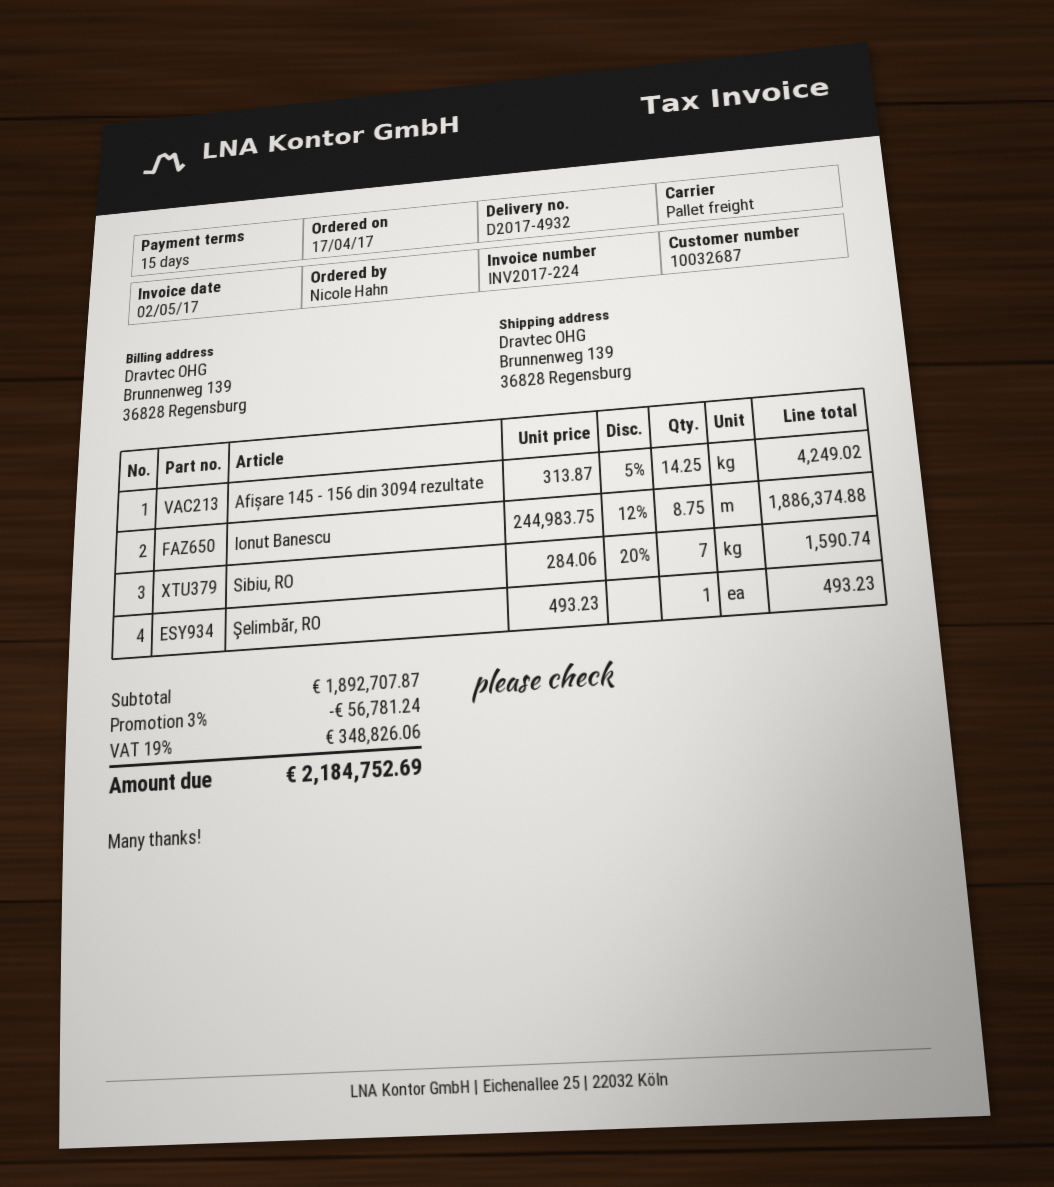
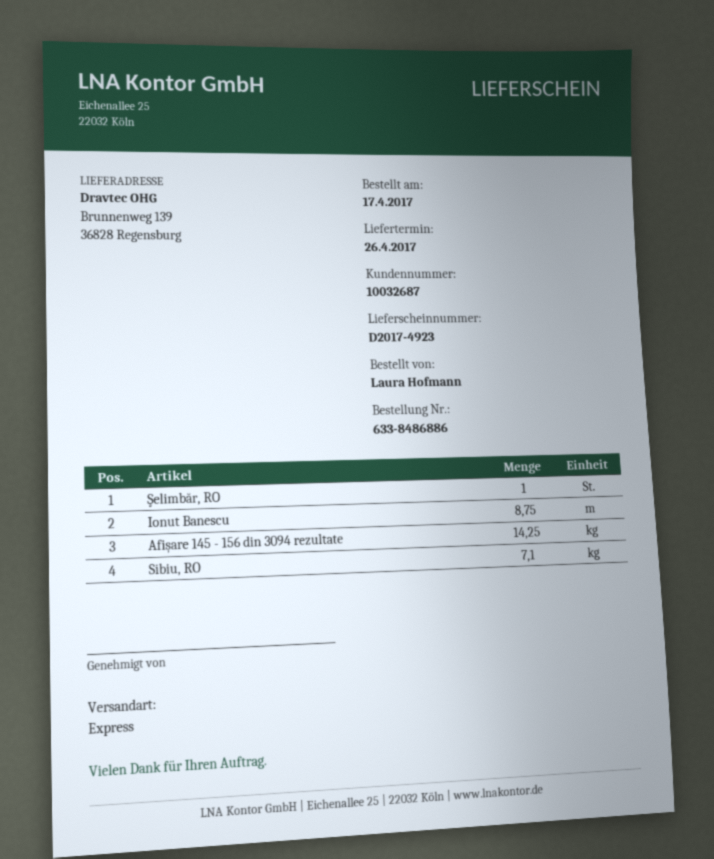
delivery note number: D2017-4932 -> D2017-4923
ordered by: Nicole Hahn -> Laura Hofmann
shipping method: pallet freight -> express
Sibiu, RO: 7 -> 7.1

